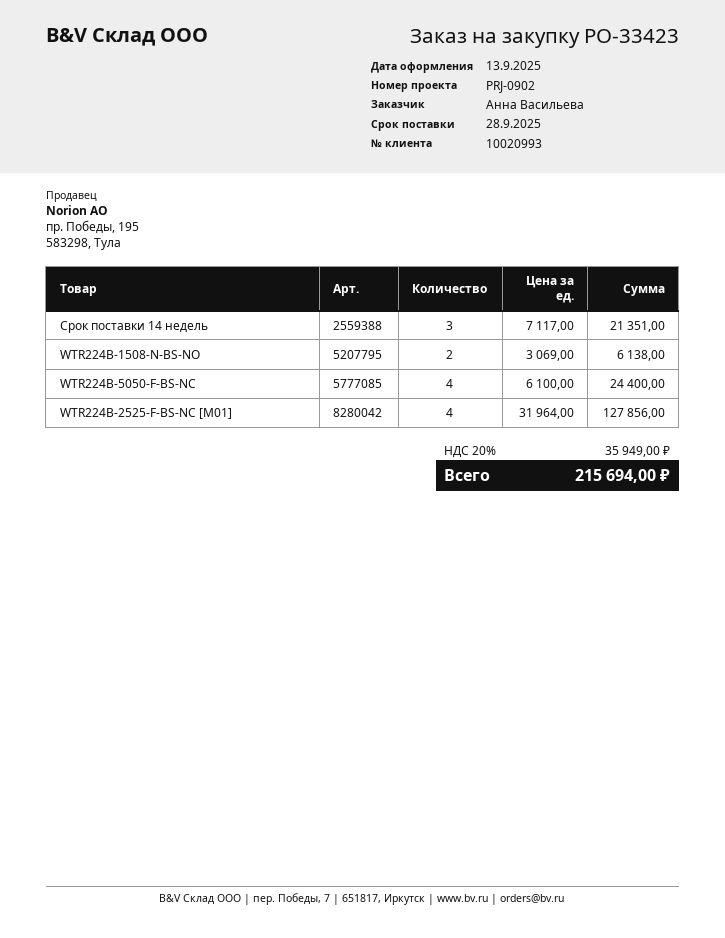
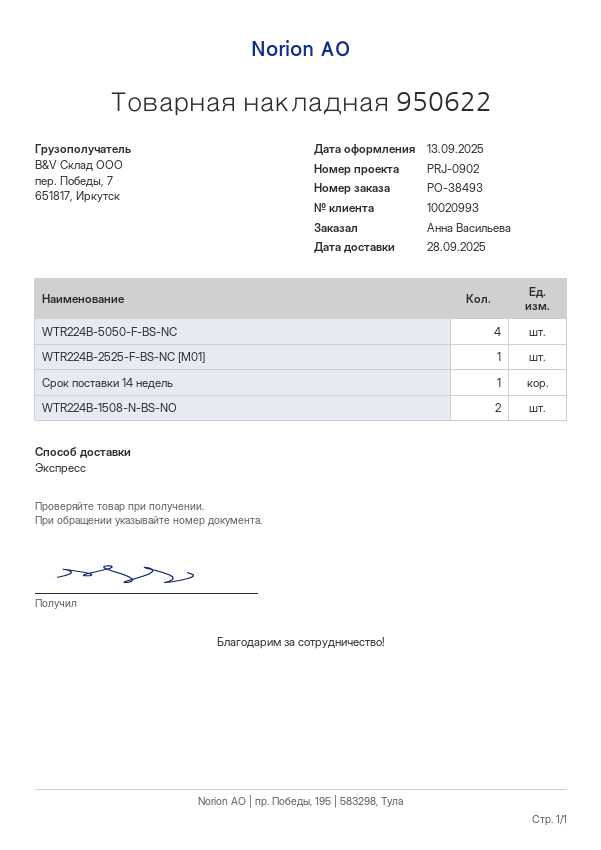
order number: PO-33423 -> PO-38493
Срок поставки 14 недель: 3 -> 1
WTR224B-2525-F-BS-NC [M01]: 4 -> 1

